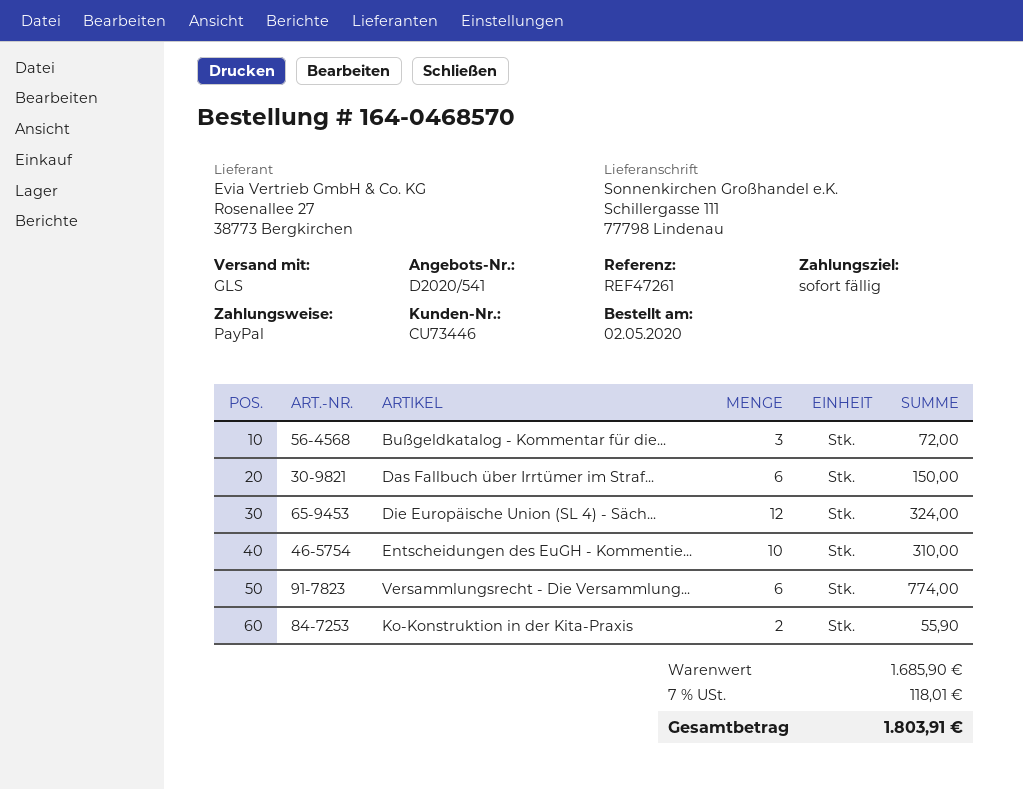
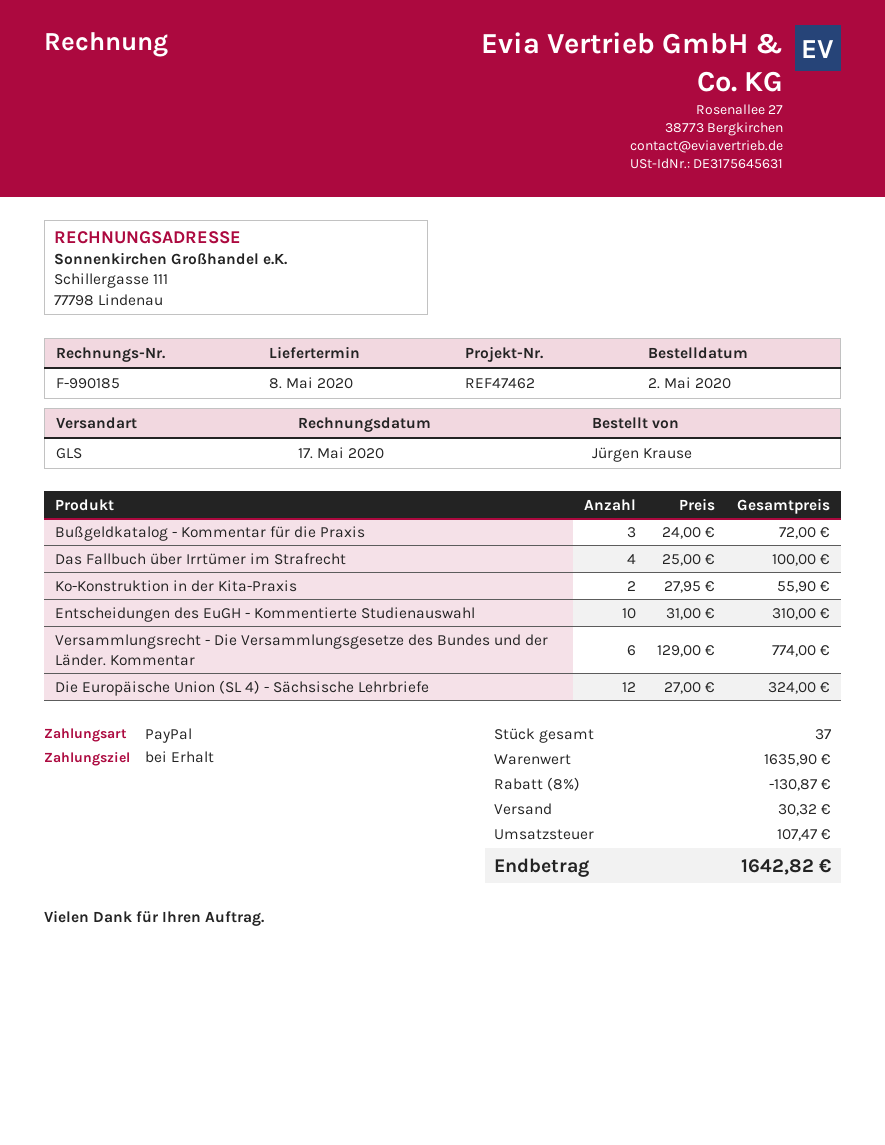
reference: REF47261 -> REF47462
Das Fallbuch über Irrtümer im Straf...: 6 for 150.00 -> 4 for 100.00
subtotal: 1685.90 -> 1635.90
discount: none -> 8% = 130.87
shipping: none -> 30.32
tax: 118.01 -> 107.47
total: 1803.91 -> 1642.82

